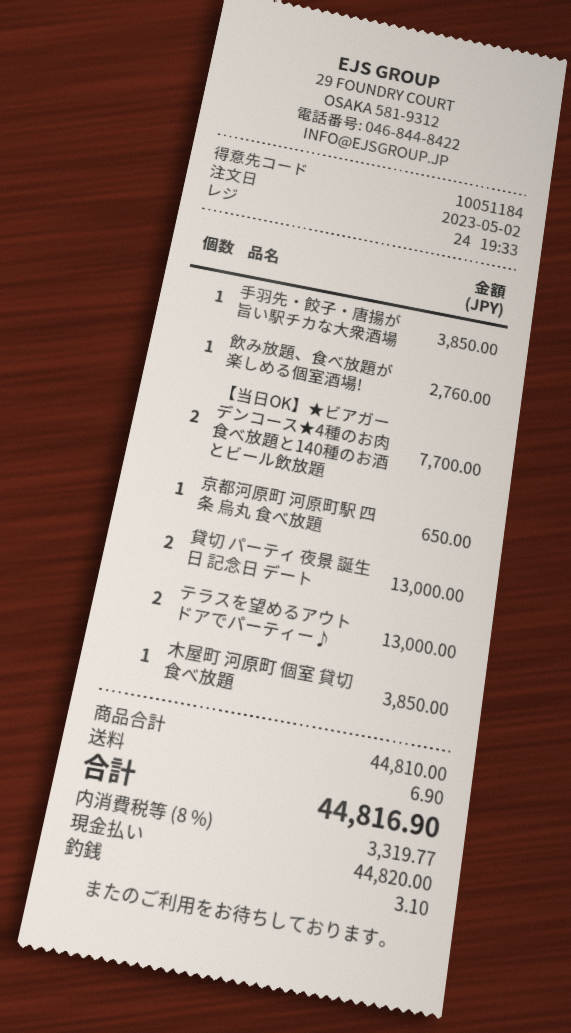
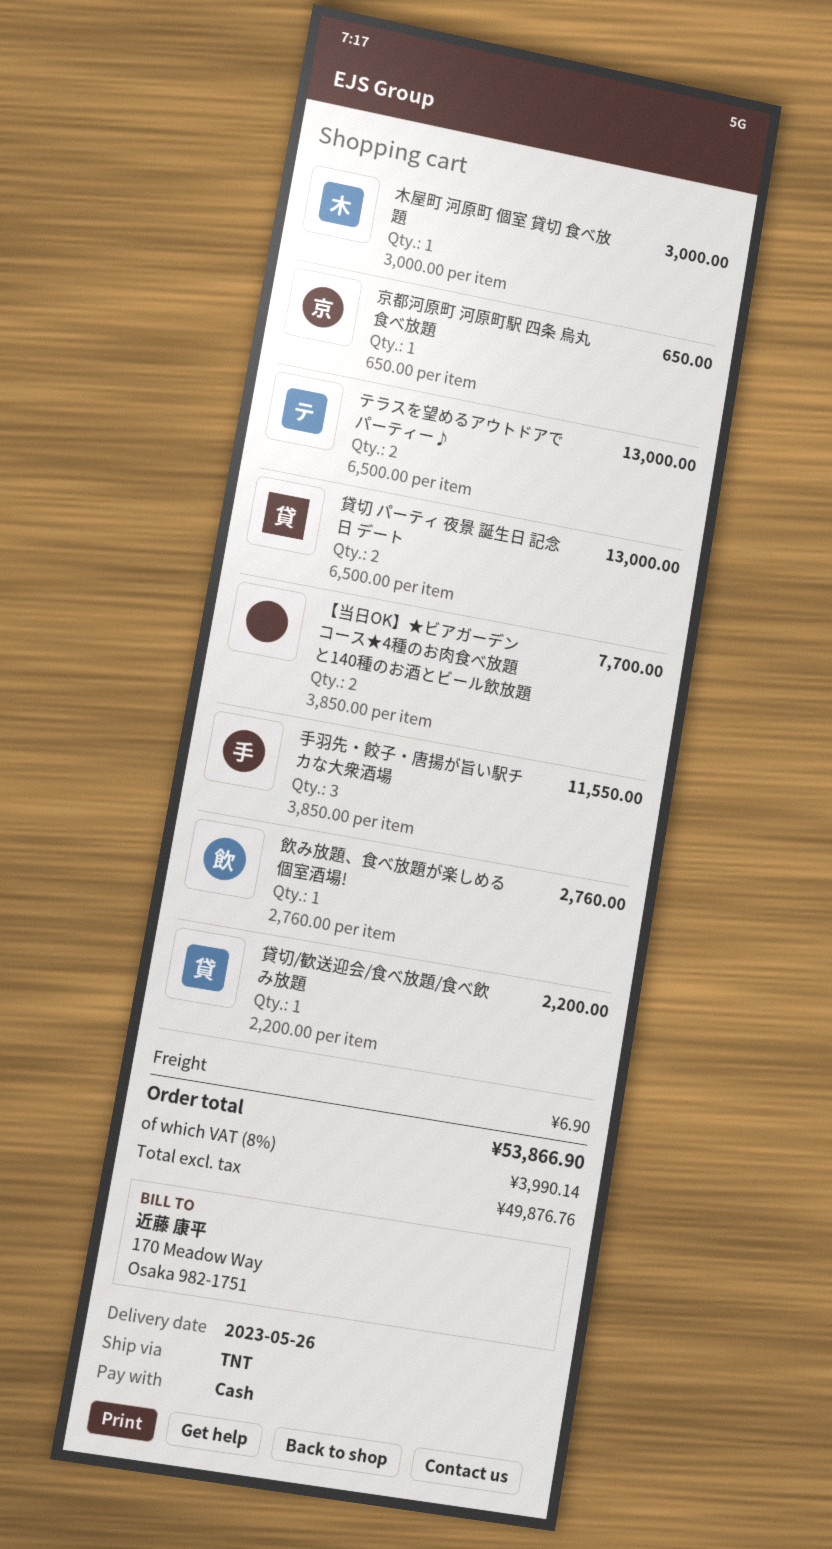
手羽先・餃子・唐揚が旨い駅チカな大衆酒場: 1 for 3850.00 -> 3 for 11550.00
木屋町 河原町 個室 貸切 食べ放題: 1 for 3850.00 -> 1 for 3000.00
貸切/歓送迎会/食べ放題/食べ飲み放題: none -> 1 for 2200.00
tax: 8% = 3319.77 -> 8% = 3990.14
total: 44816.90 -> 53866.90

